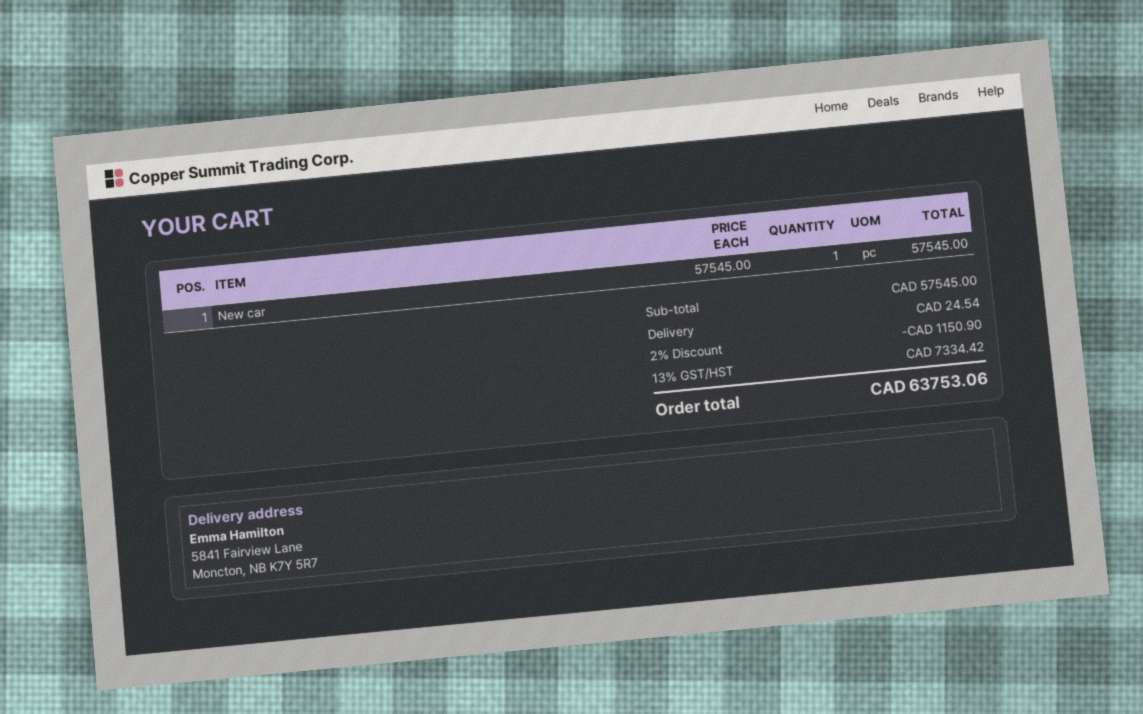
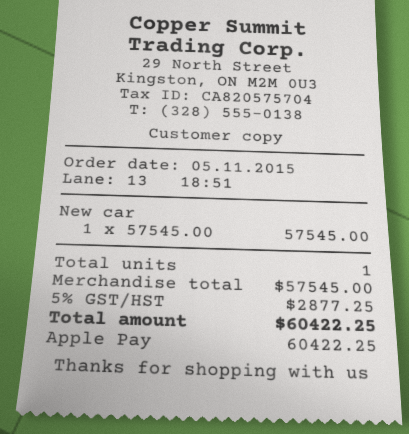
discount: 2% = 1150.90 -> none
shipping: 24.54 -> none
tax: 13% = 7334.42 -> 5% = 2877.25
total: 63753.06 -> 60422.25

